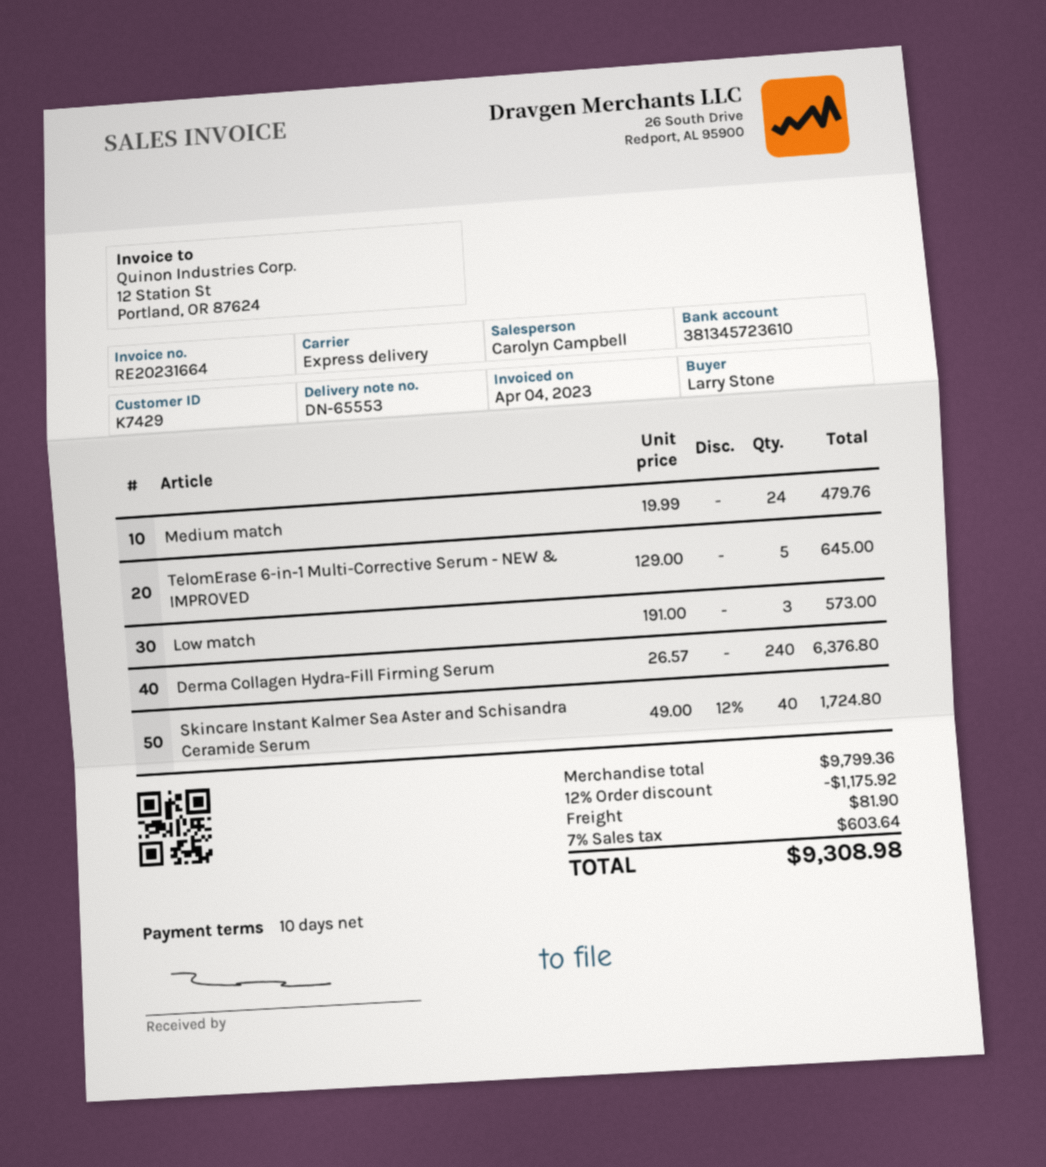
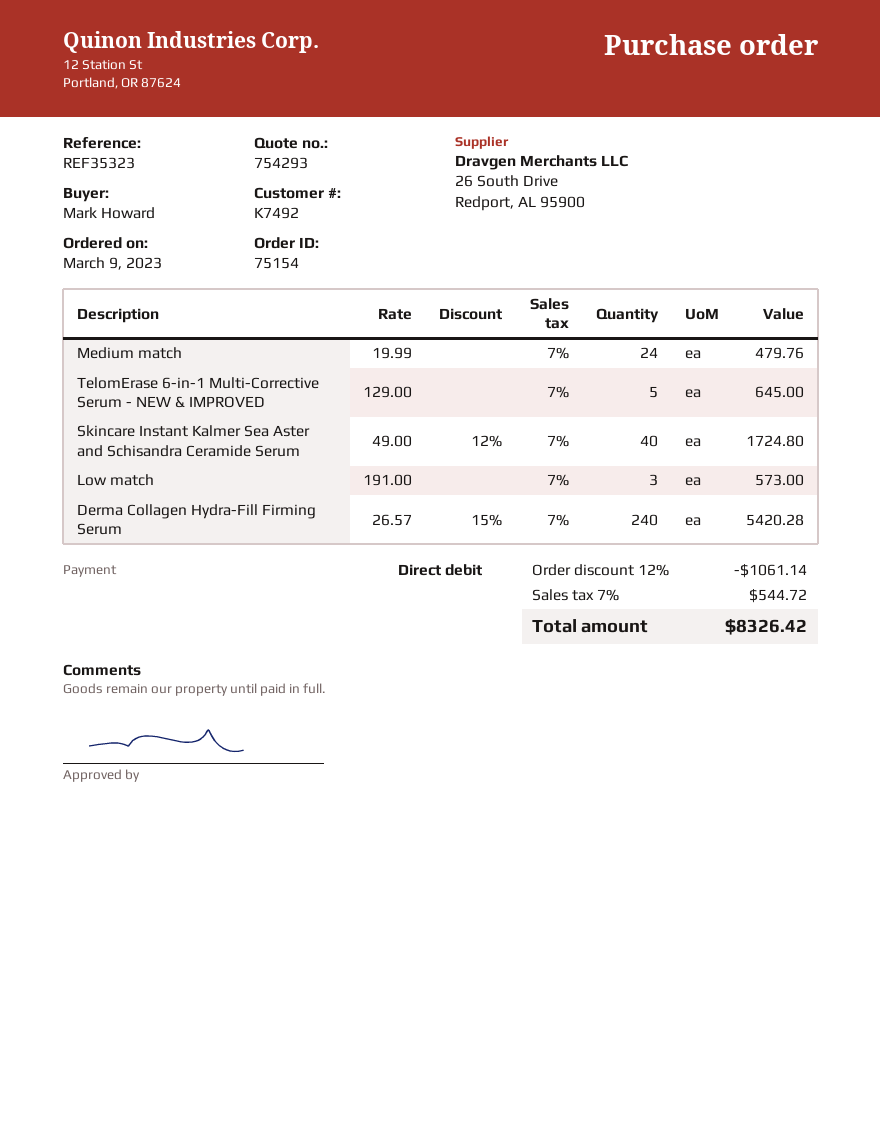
customer number: K7429 -> K7492
ordered by: Larry Stone -> Mark Howard
Derma Collagen Hydra-Fill Firming Serum: 240 x 26.57 = 6376.80 -> 240 x 26.57 - 15% = 5420.28
discount: 12% = 1175.92 -> 12% = 1061.14
shipping: 81.90 -> none
tax: 7% = 603.64 -> 7% = 544.72
total: 9308.98 -> 8326.42

